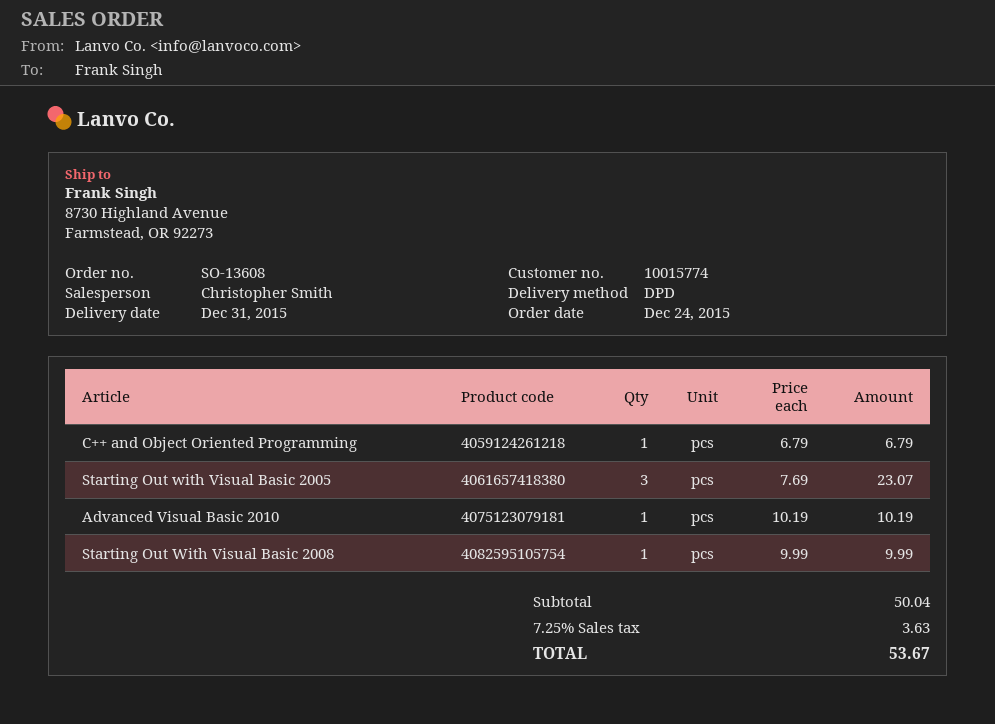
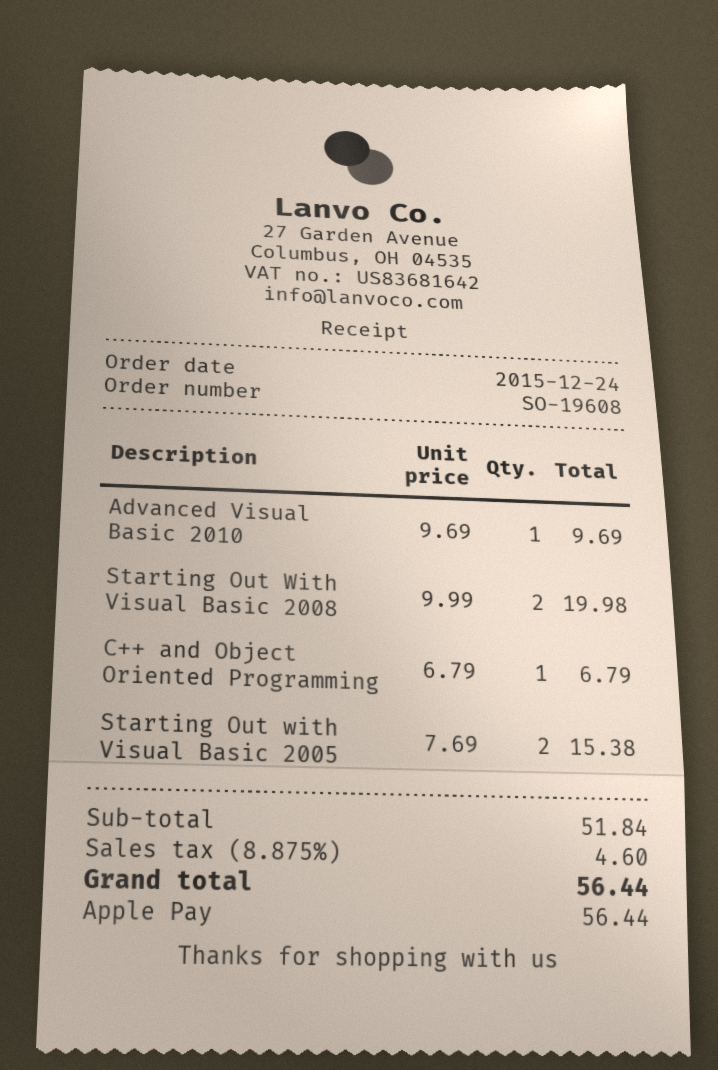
order number: SO-13608 -> SO-19608
Starting Out with Visual Basic 2005: 3 x 7.69 = 23.07 -> 2 x 7.69 = 15.38
Advanced Visual Basic 2010: 1 x 10.19 = 10.19 -> 1 x 9.69 = 9.69
Starting Out With Visual Basic 2008: 1 x 9.99 = 9.99 -> 2 x 9.99 = 19.98
subtotal: 50.04 -> 51.84
tax: 7.25% = 3.63 -> 8.875% = 4.60
total: 53.67 -> 56.44

